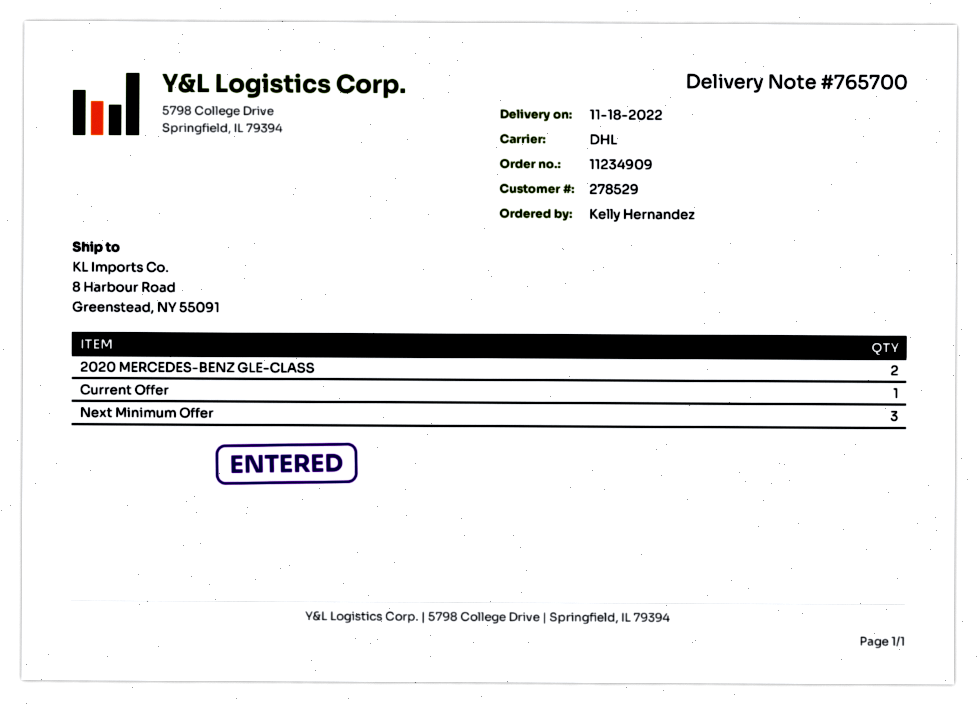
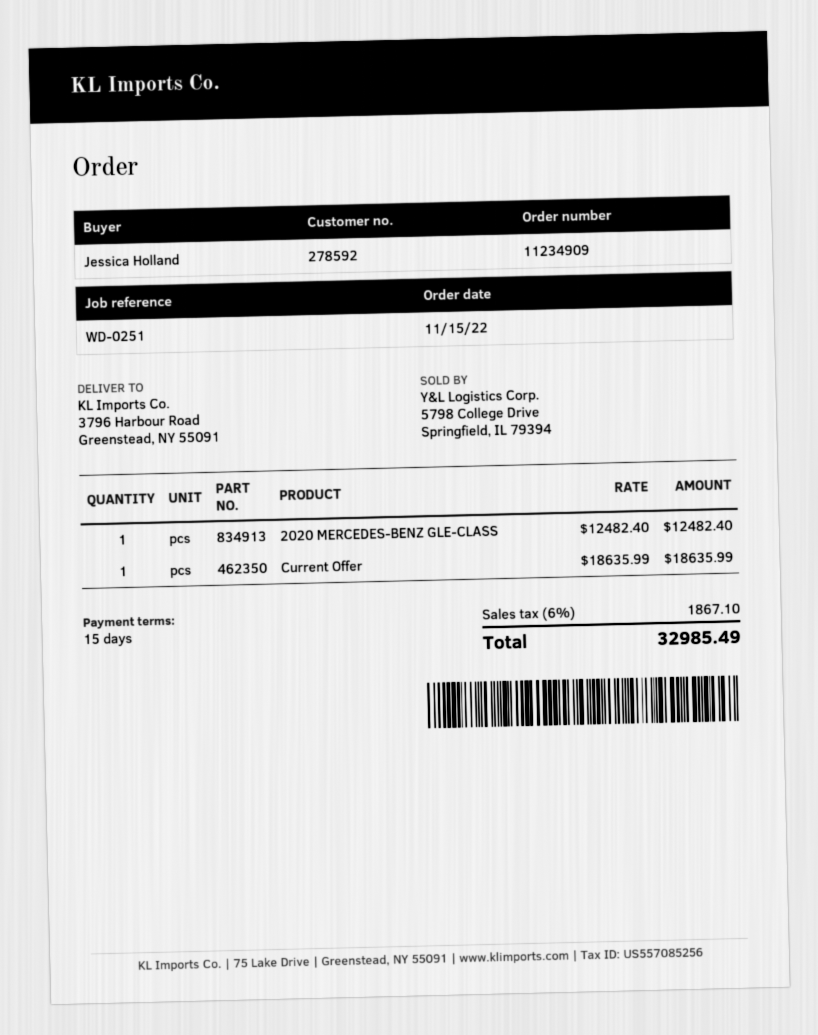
customer number: 278529 -> 278592
ordered by: Kelly Hernandez -> Jessica Holland
ship to: 8 Harbour Road, Greenstead, NY 55091 -> 3796 Harbour Road, Greenstead, NY 55091
2020 MERCEDES-BENZ GLE-CLASS: 2 -> 1
Next Minimum Offer: 3 -> none

